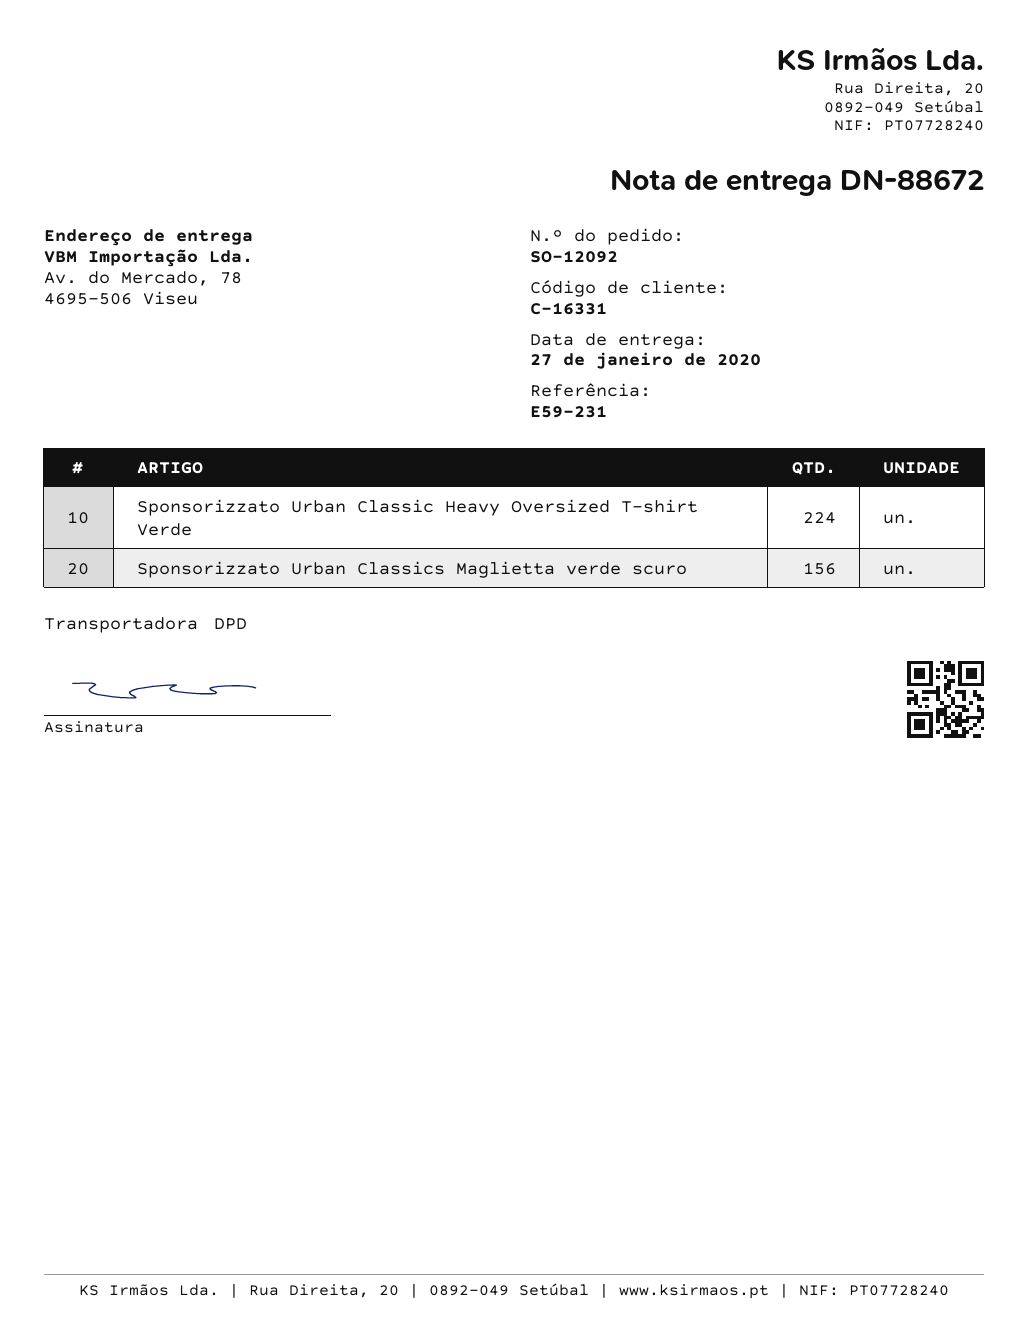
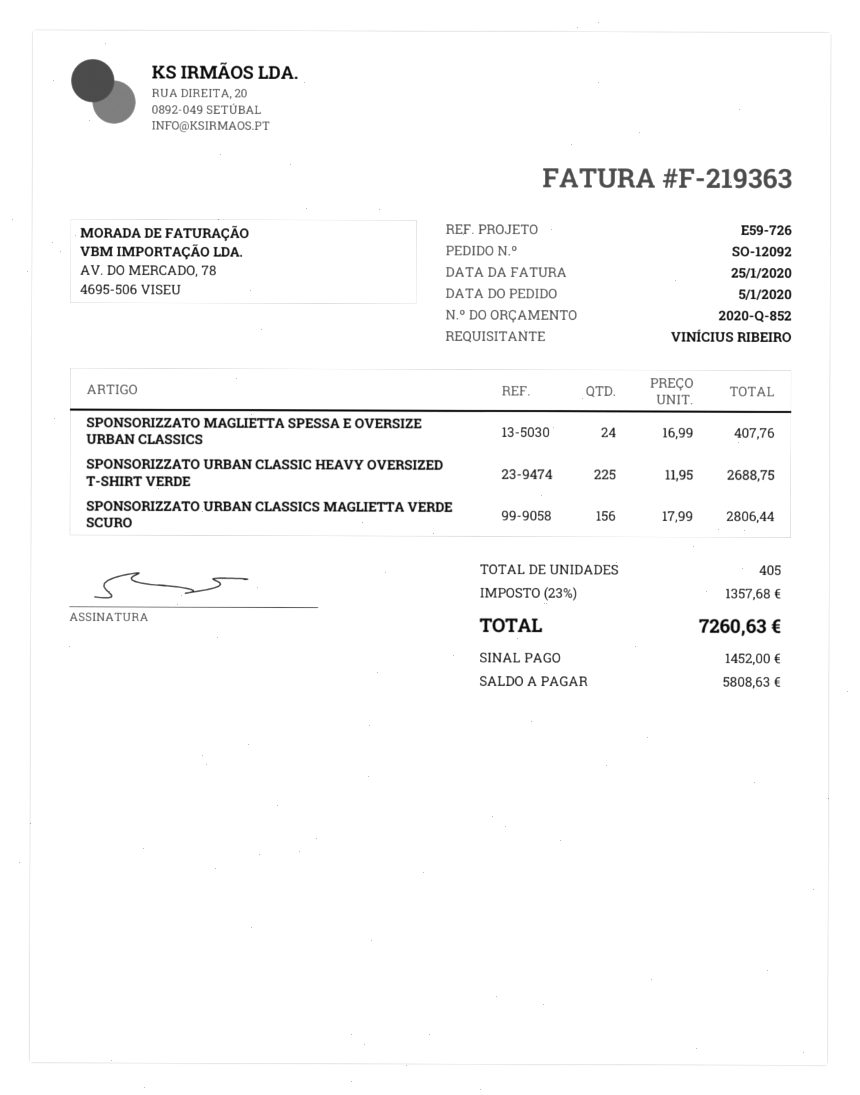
reference: E59-231 -> E59-726
Sponsorizzato Urban Classic Heavy Oversized T-shirt Verde: 224 -> 225
SPONSORIZZATO MAGLIETTA SPESSA E OVERSIZE URBAN CLASSICS: none -> 24

